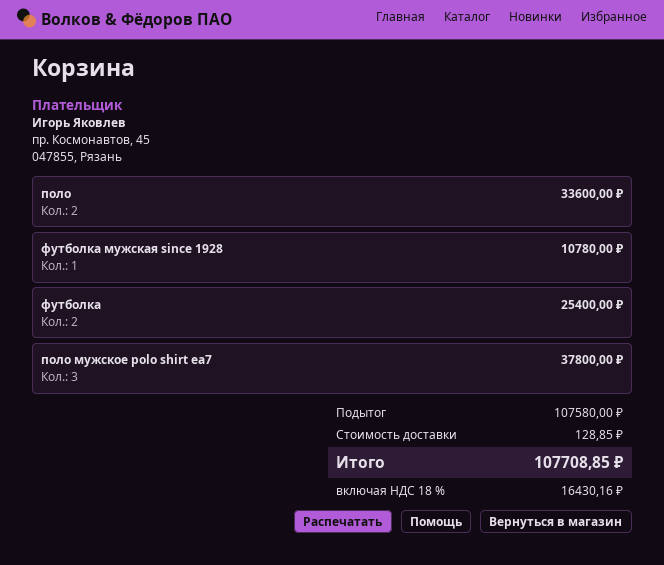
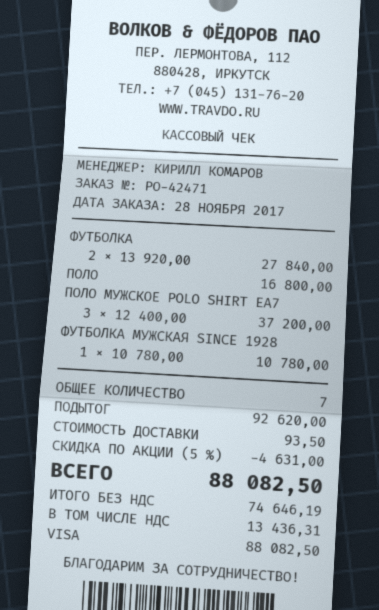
поло: 2 for 33600.00 -> 1 for 16800.00
футболка: 2 for 25400.00 -> 2 for 27840.00
поло мужское polo shirt ea7: 3 for 37800.00 -> 3 for 37200.00
subtotal: 107580.00 -> 92620.00
discount: none -> 5% = 4631.00
shipping: 128.85 -> 93.50
tax: 16430.16 -> 13436.31
total: 107708.85 -> 88082.50

